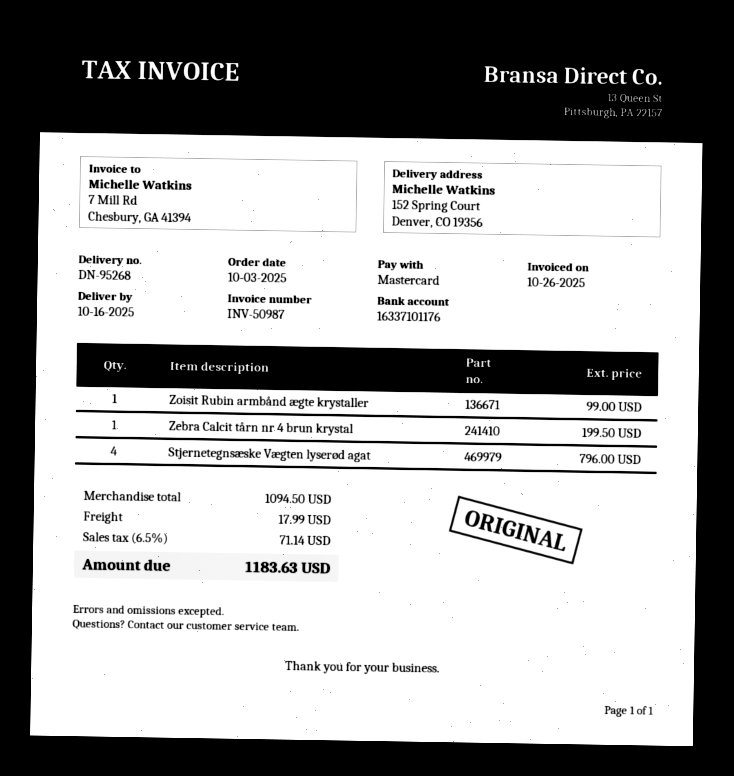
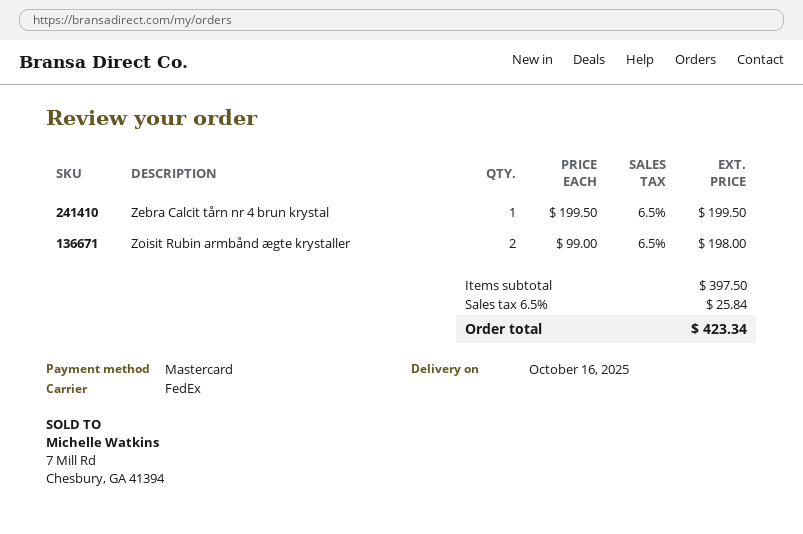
Zoisit Rubin armbånd ægte krystaller: 1 for 99.00 -> 2 for 198.00
Stjernetegnsæske Vægten lyserød agat: 4 for 796.00 -> none
subtotal: 1094.50 -> 397.50
shipping: 17.99 -> none
tax: 6.5% = 71.14 -> 6.5% = 25.84
total: 1183.63 -> 423.34

